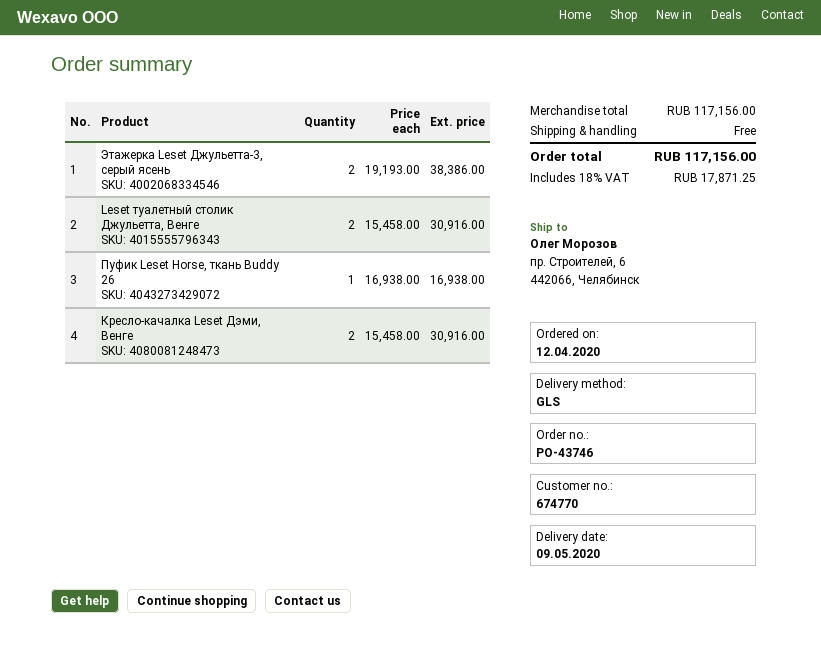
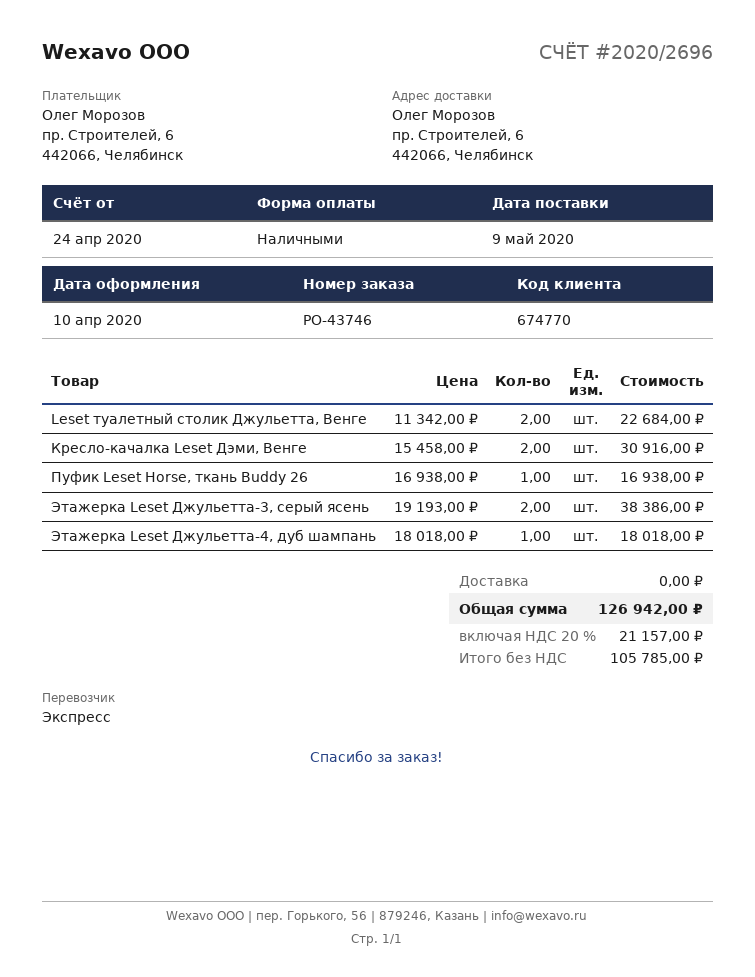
order date: 2020-04-12 -> 2020-04-10
shipping method: GLS -> express
Leset туалетный столик Джульетта, Венге: 2 x 15458.00 = 30916.00 -> 2 x 11342.00 = 22684.00
Этажерка Leset Джульетта-4, дуб шампань: none -> 1 x 18018.00 = 18018.00
tax: 18% = 17871.25 -> 20% = 21157.00
total: 117156.00 -> 126942.00

